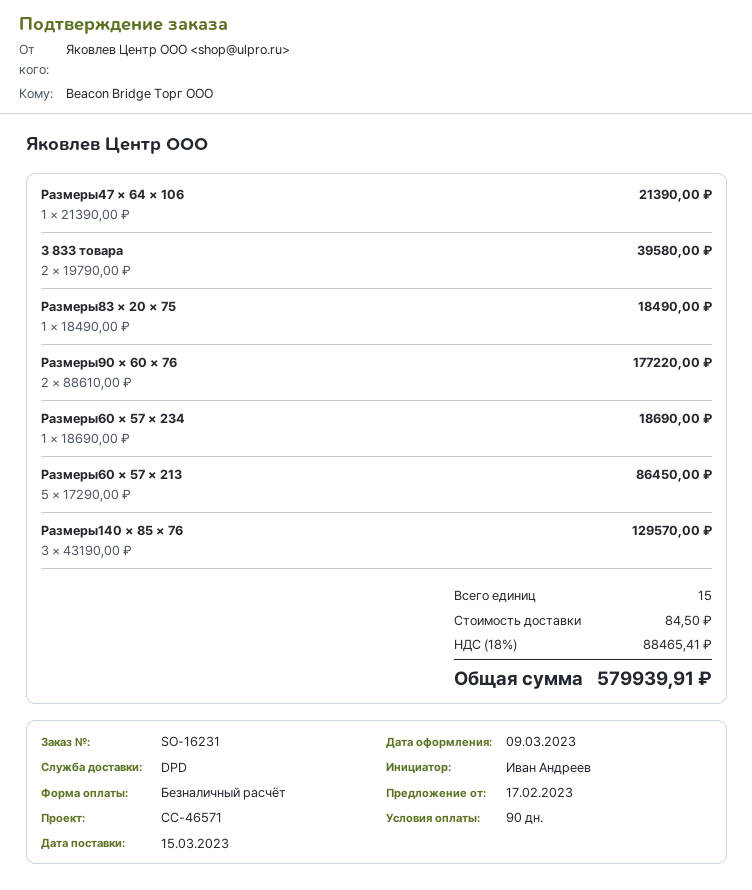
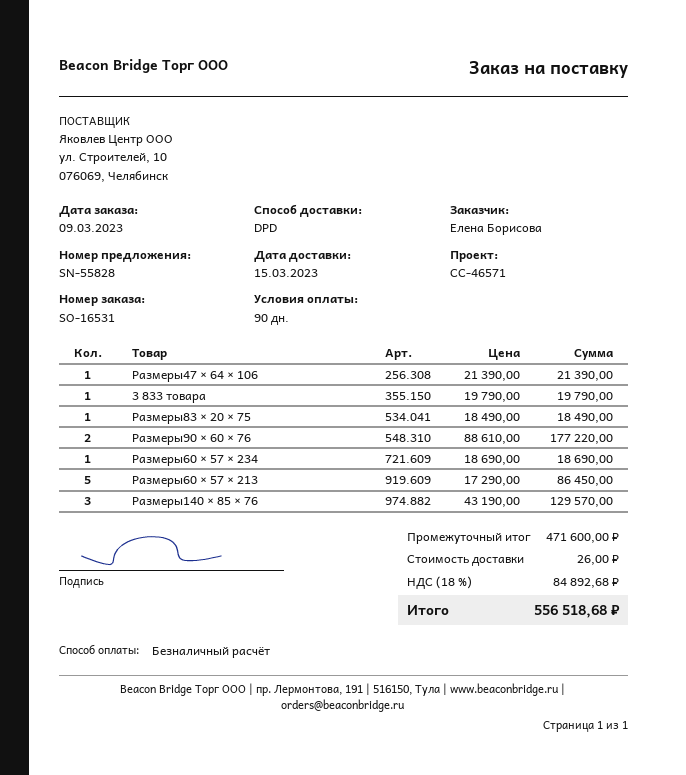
order number: SO-16231 -> SO-16531
ordered by: Иван Андреев -> Елена Борисова
3 833 товара: 2 x 19790.00 = 39580.00 -> 1 x 19790.00 = 19790.00
shipping: 84.50 -> 26.00
tax: 18% = 88465.41 -> 18% = 84892.68
total: 579939.91 -> 556518.68

